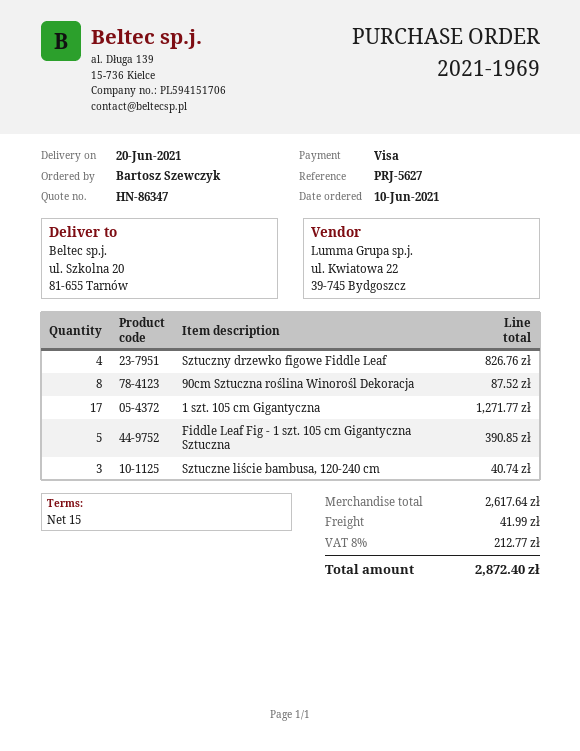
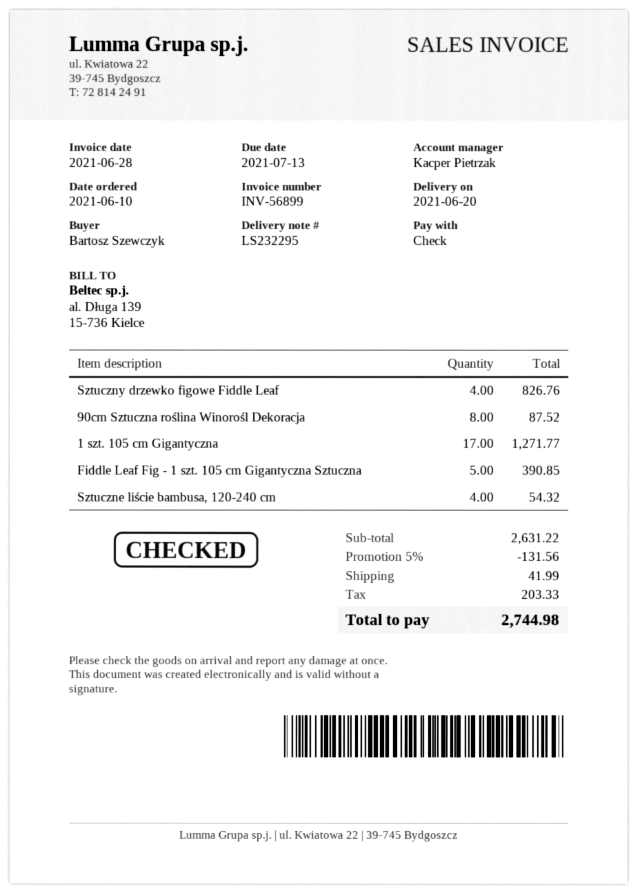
payment method: Visa -> cheque
Sztuczne liście bambusa, 120-240 cm: 3 for 40.74 -> 4 for 54.32
subtotal: 2617.64 -> 2631.22
discount: none -> 5% = 131.56
tax: 212.77 -> 203.33
total: 2872.40 -> 2744.98

